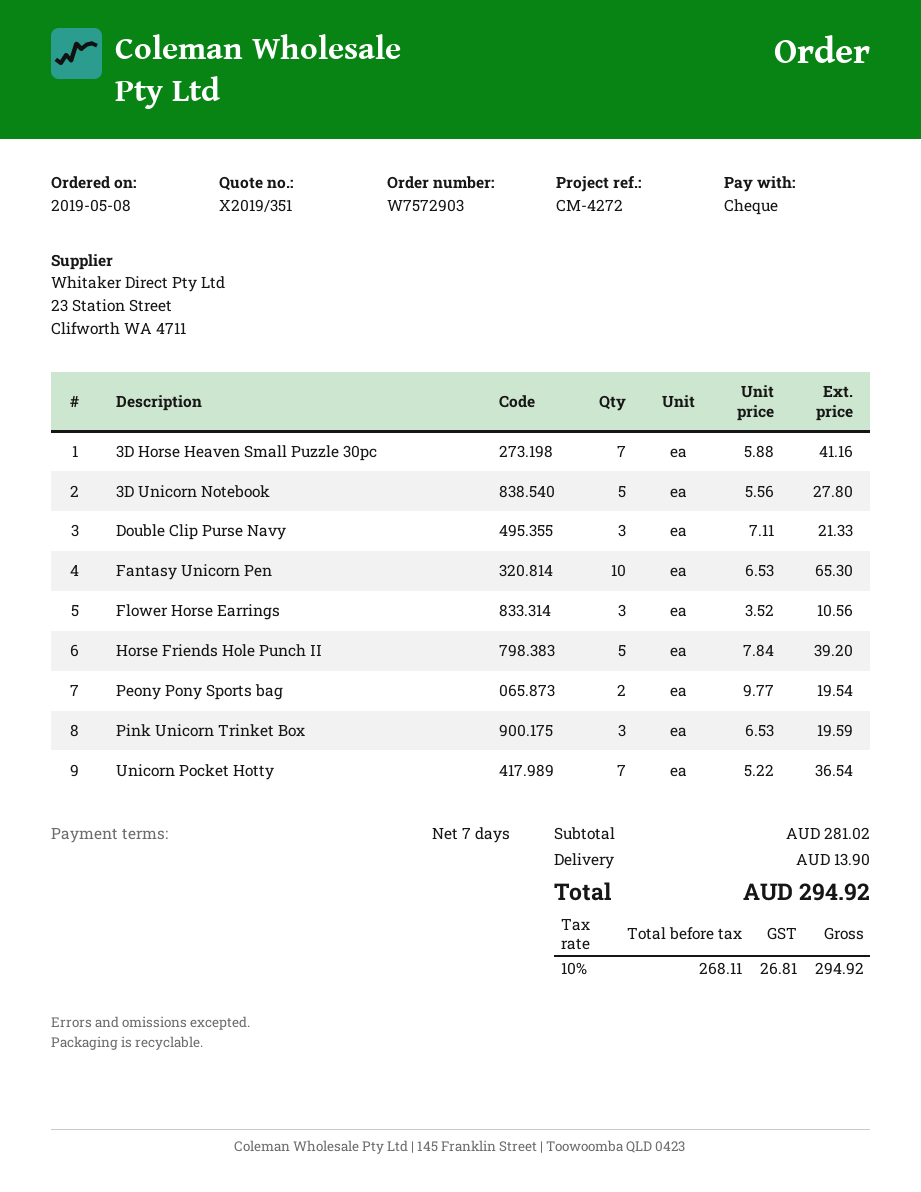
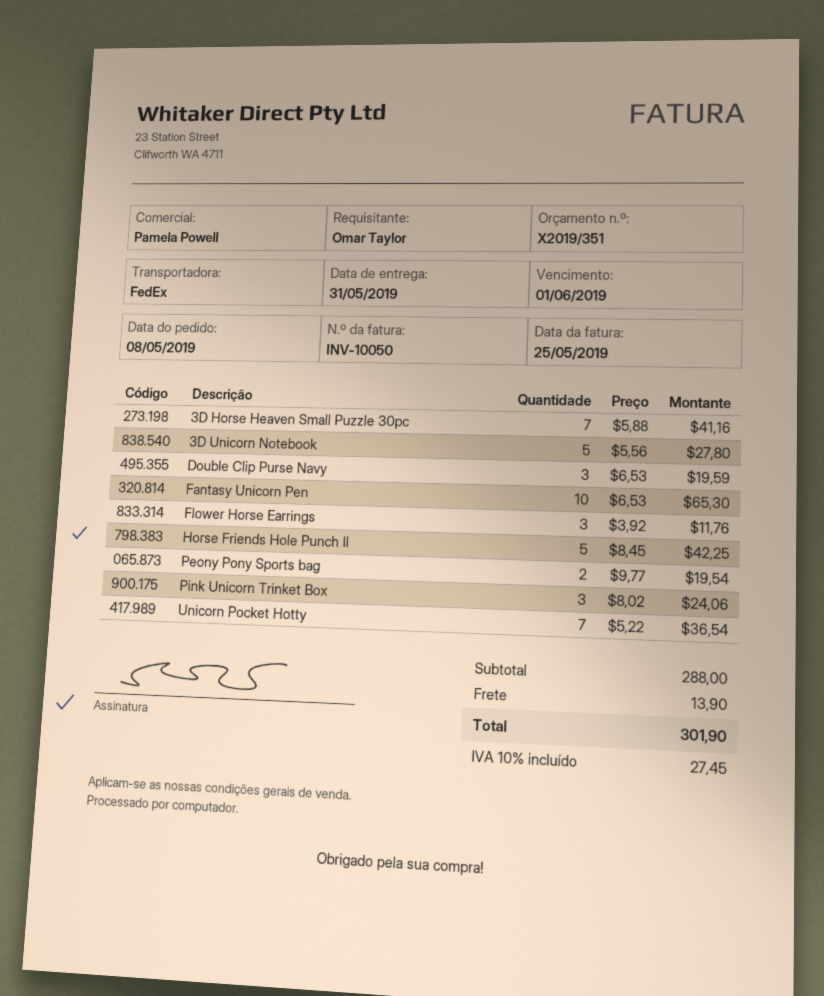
Double Clip Purse Navy: 3 x 7.11 = 21.33 -> 3 x 6.53 = 19.59
Flower Horse Earrings: 3 x 3.52 = 10.56 -> 3 x 3.92 = 11.76
Horse Friends Hole Punch II: 5 x 7.84 = 39.20 -> 5 x 8.45 = 42.25
Pink Unicorn Trinket Box: 3 x 6.53 = 19.59 -> 3 x 8.02 = 24.06
subtotal: 281.02 -> 288.00
tax: 10% = 26.81 -> 10% = 27.45
total: 294.92 -> 301.90

